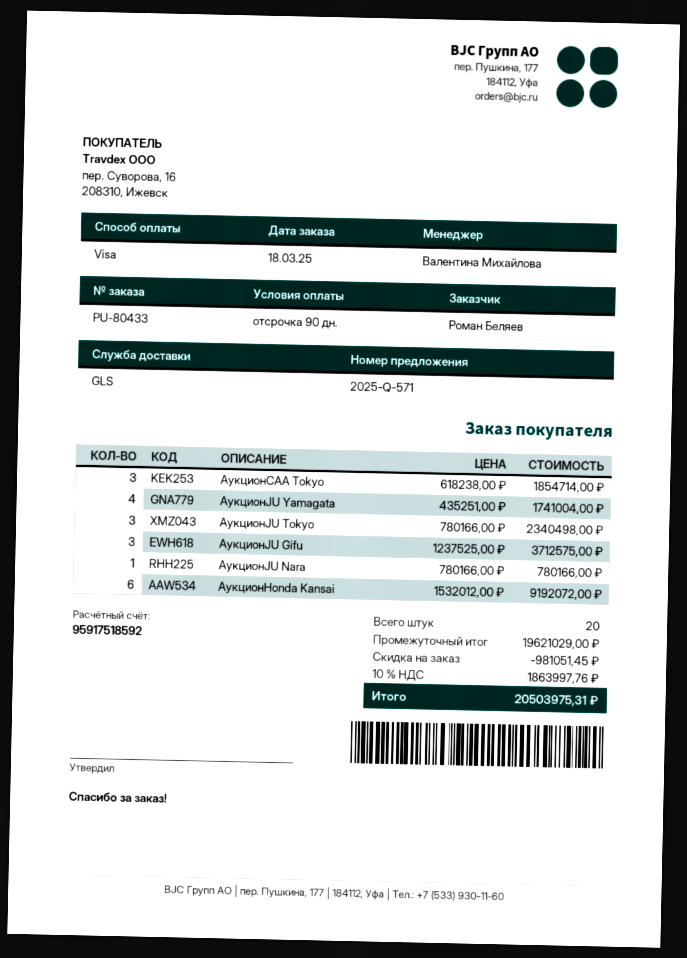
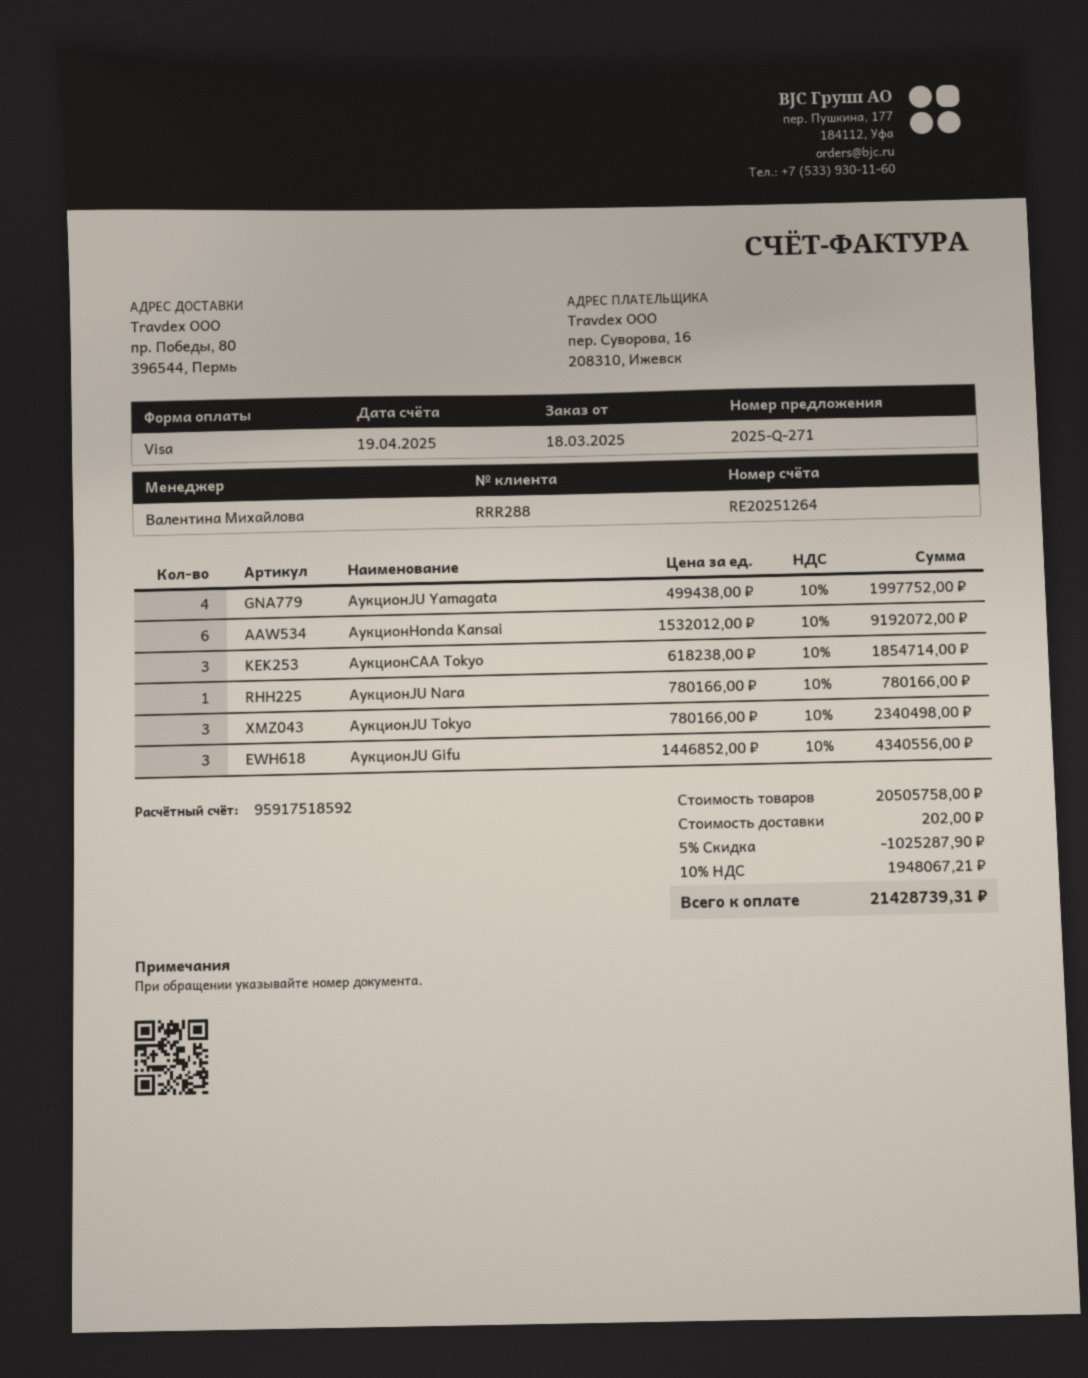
quote number: 2025-Q-571 -> 2025-Q-271
АукционJU Yamagata: 4 x 435251.00 = 1741004.00 -> 4 x 499438.00 = 1997752.00
АукционJU Gifu: 3 x 1237525.00 = 3712575.00 -> 3 x 1446852.00 = 4340556.00
subtotal: 19621029.00 -> 20505758.00
discount: 981051.45 -> 1025287.90
shipping: none -> 202.00
tax: 10% = 1863997.76 -> 10% = 1948067.21
total: 20503975.31 -> 21428739.31

